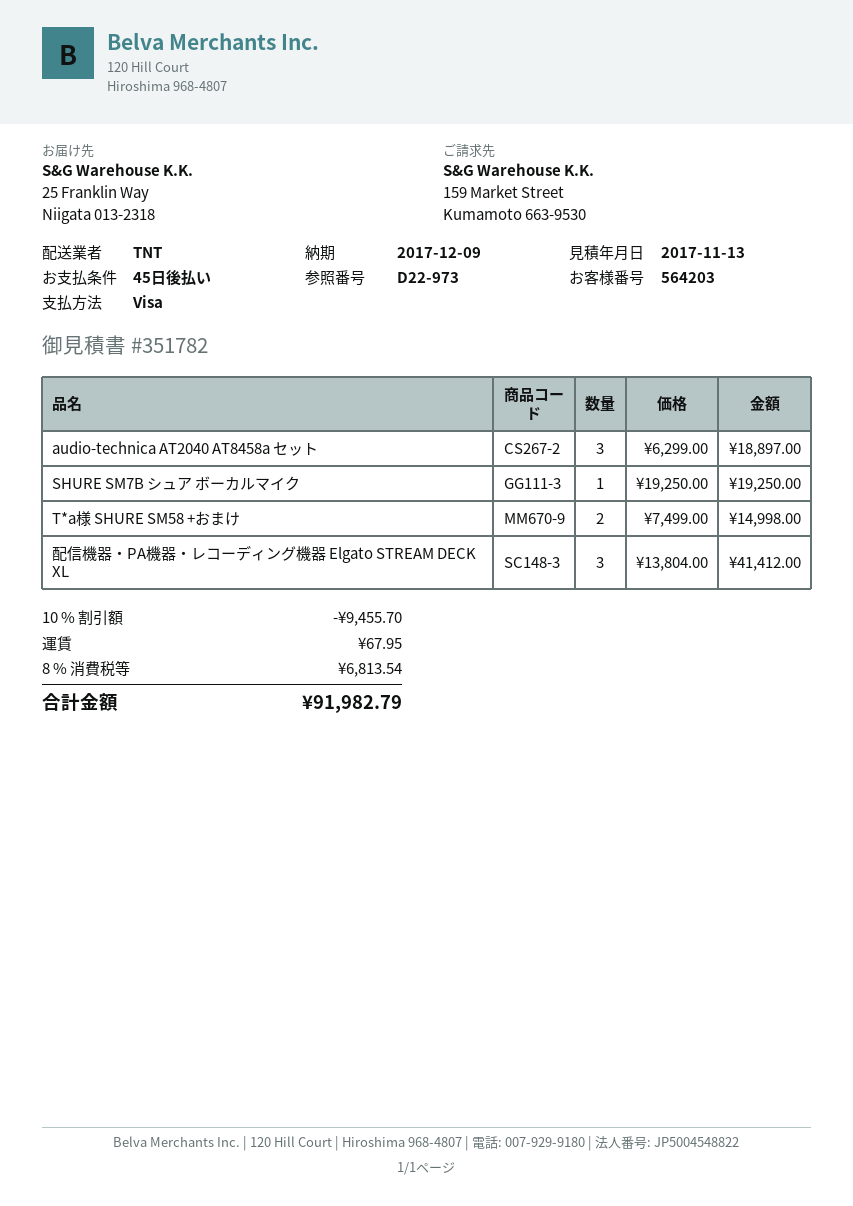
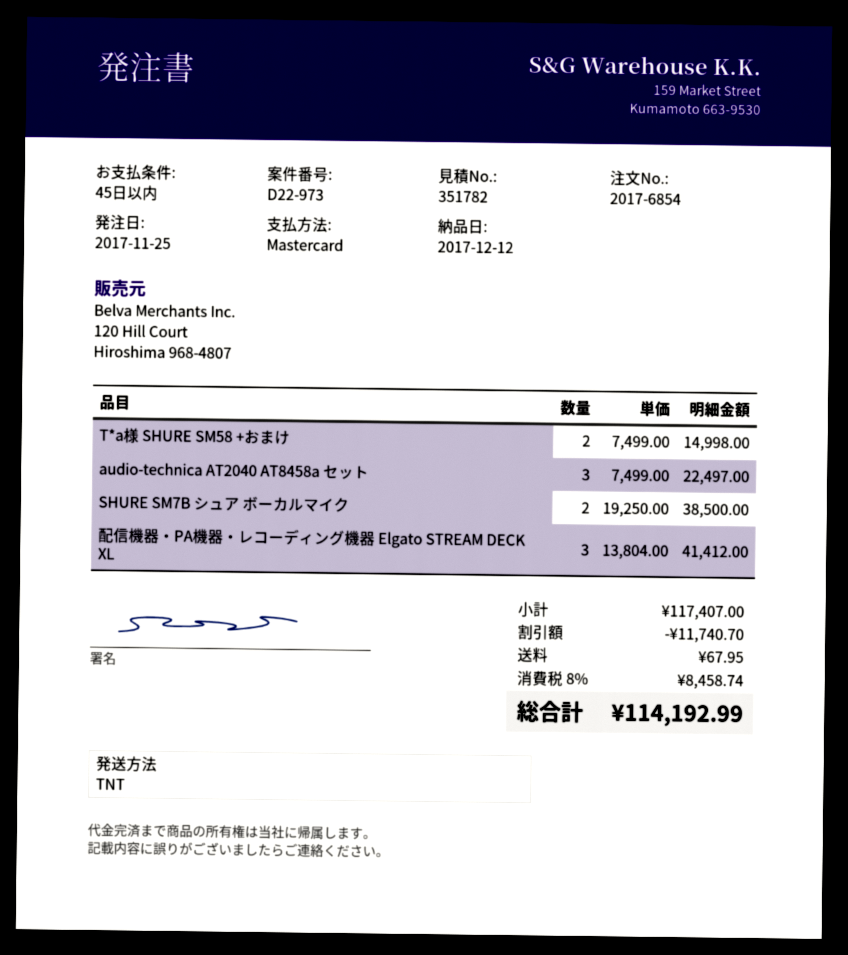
delivery date: 2017-12-09 -> 2017-12-12
payment method: Visa -> Mastercard
audio-technica AT2040 AT8458a セット: 3 x 6299.00 = 18897.00 -> 3 x 7499.00 = 22497.00
SHURE SM7B シュア ボーカルマイク: 1 x 19250.00 = 19250.00 -> 2 x 19250.00 = 38500.00
discount: 9455.70 -> 11740.70
tax: 8% = 6813.54 -> 8% = 8458.74
total: 91982.79 -> 114192.99

